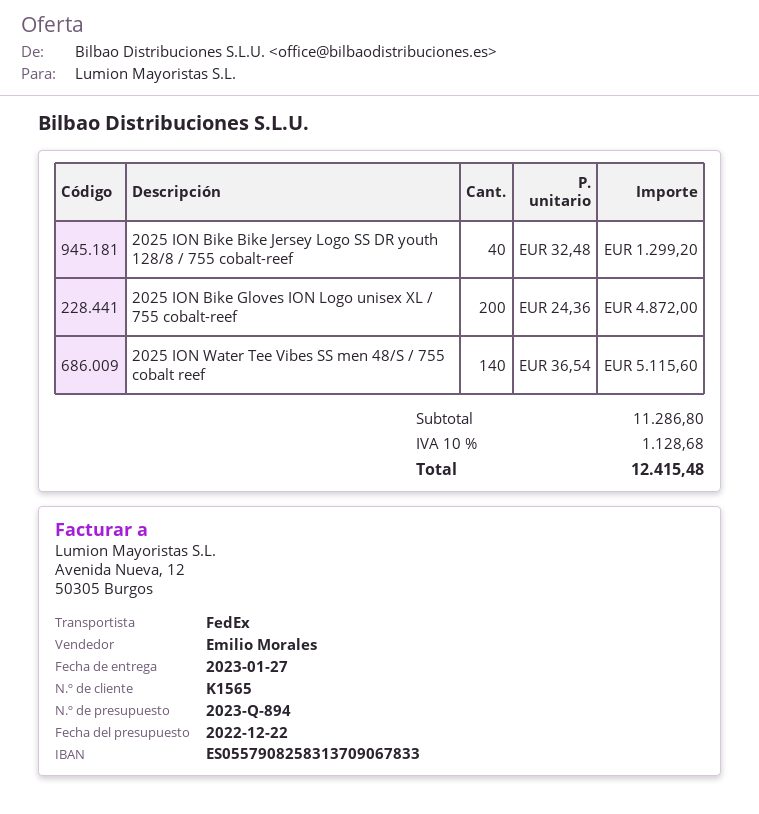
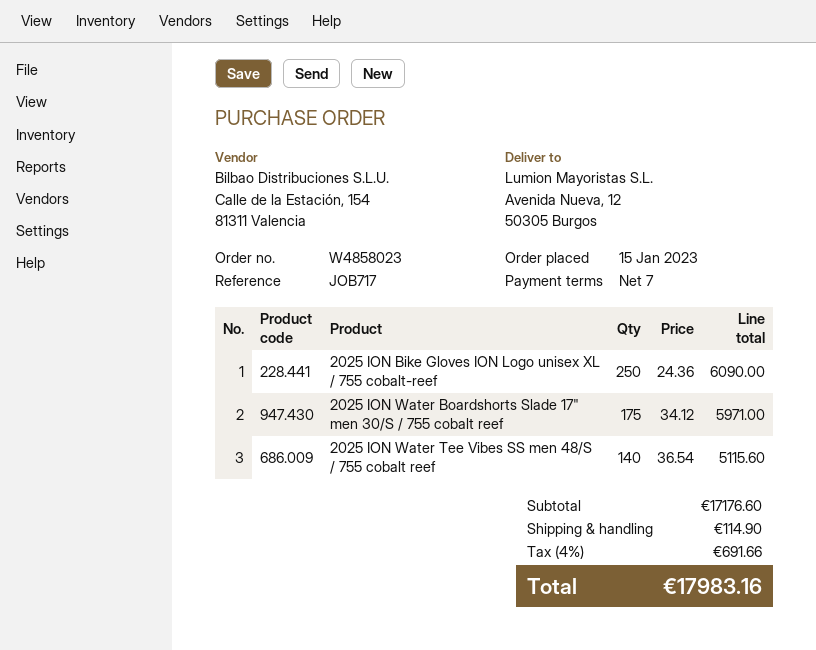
2025 ION Bike Bike Jersey Logo SS DR youth 128/8 / 755 cobalt-reef: 40 x 32.48 = 1299.20 -> none
2025 ION Bike Gloves ION Logo unisex XL / 755 cobalt-reef: 200 x 24.36 = 4872.00 -> 250 x 24.36 = 6090.00
2025 ION Water Boardshorts Slade 17" men 30/S / 755 cobalt reef: none -> 175 x 34.12 = 5971.00
subtotal: 11286.80 -> 17176.60
shipping: none -> 114.90
tax: 10% = 1128.68 -> 4% = 691.66
total: 12415.48 -> 17983.16

